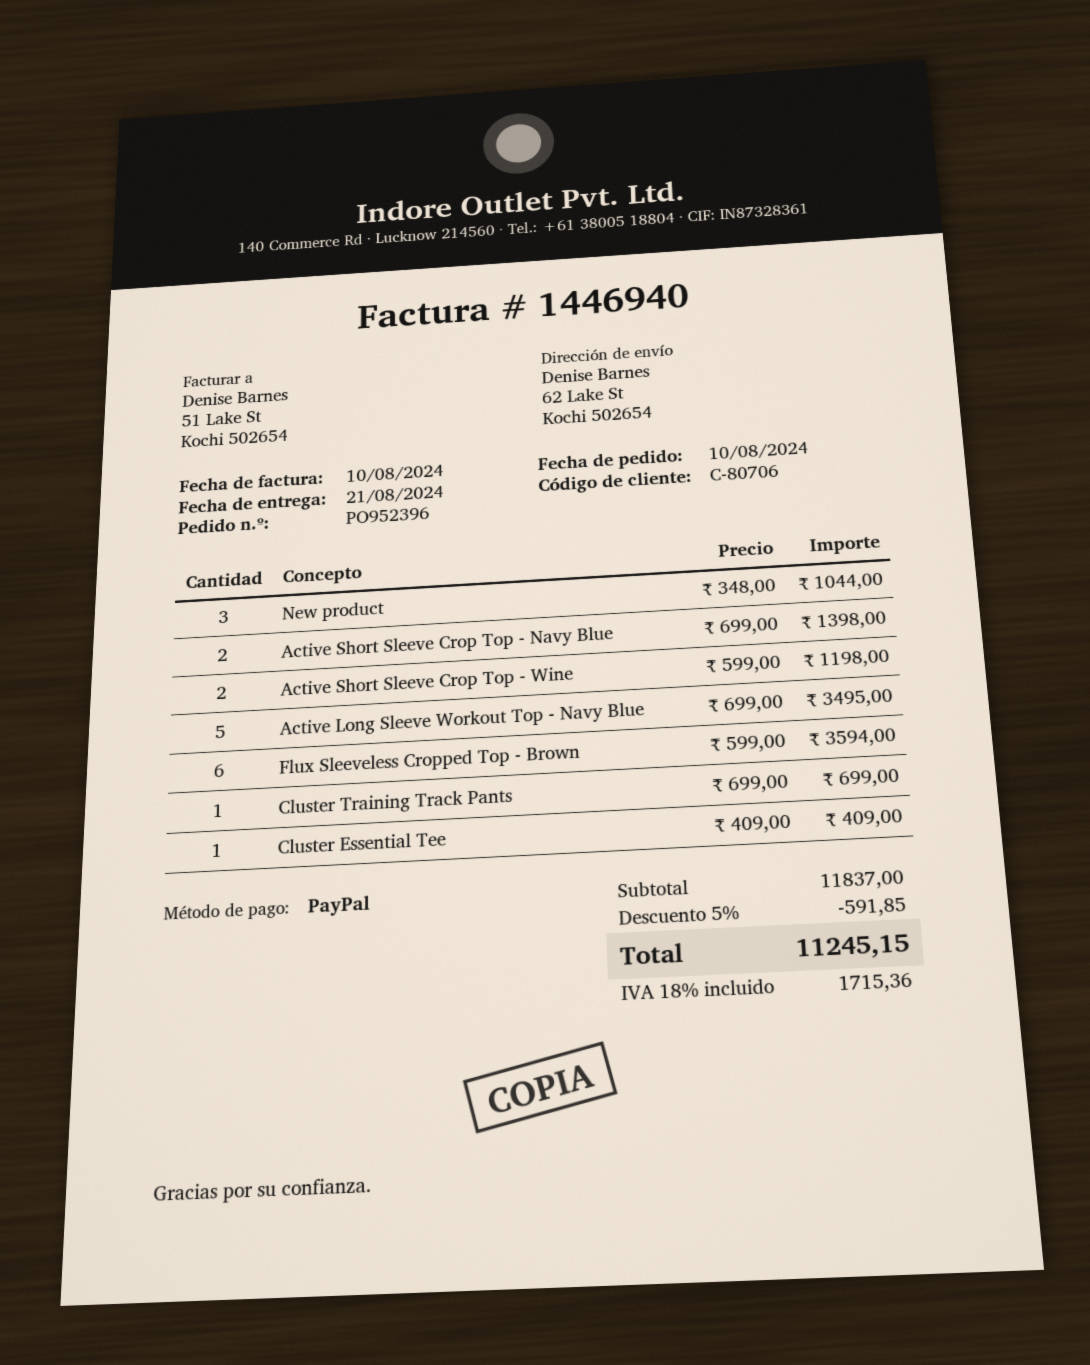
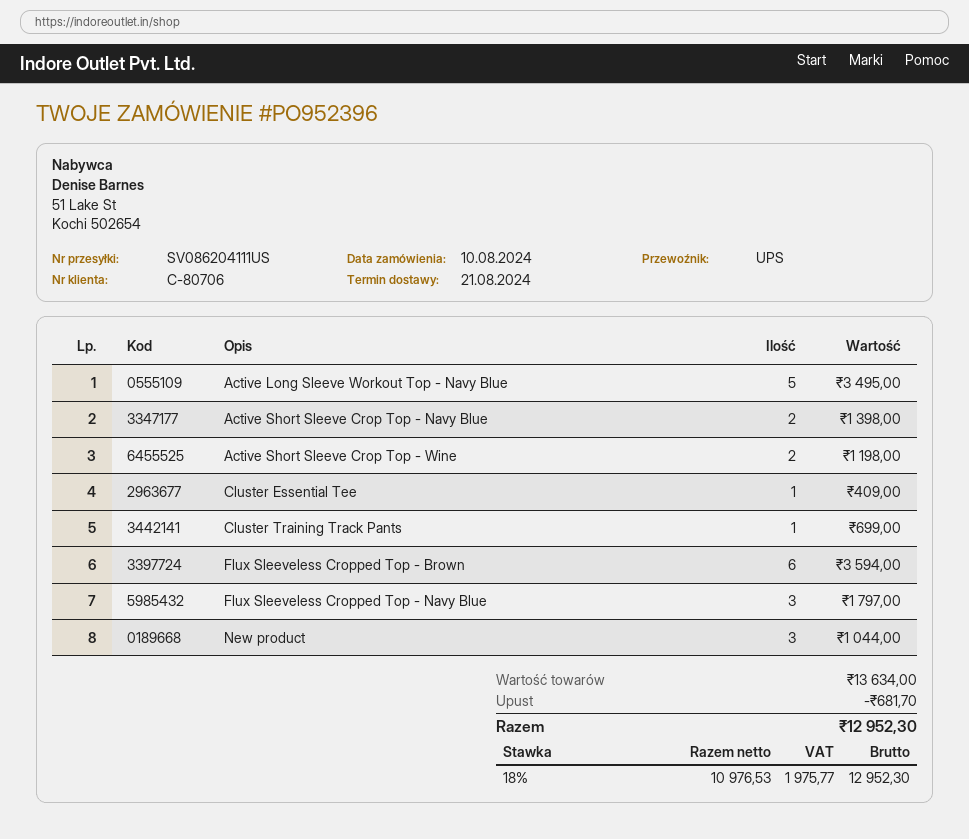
Flux Sleeveless Cropped Top - Navy Blue: none -> 3 for 1797.00
subtotal: 11837.00 -> 13634.00
discount: 591.85 -> 681.70
tax: 18% = 1715.36 -> 18% = 1975.77
total: 11245.15 -> 12952.30

